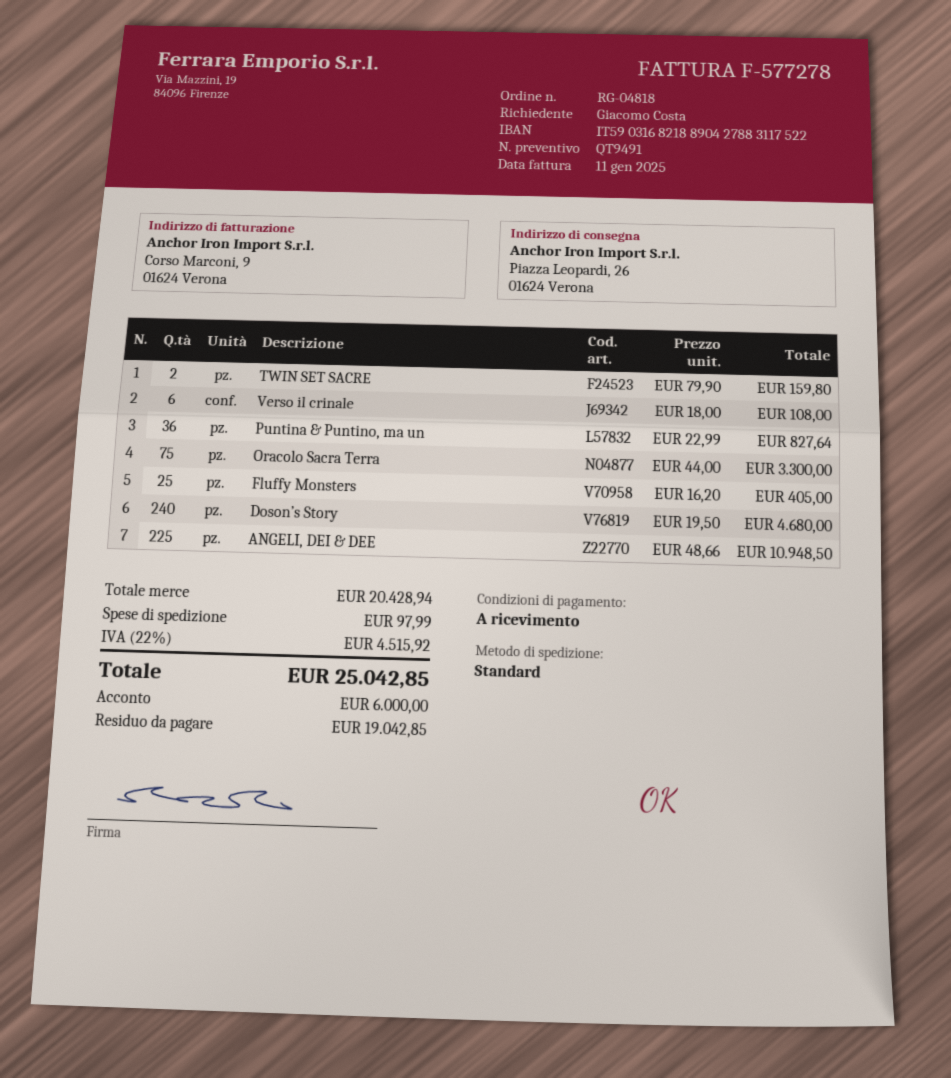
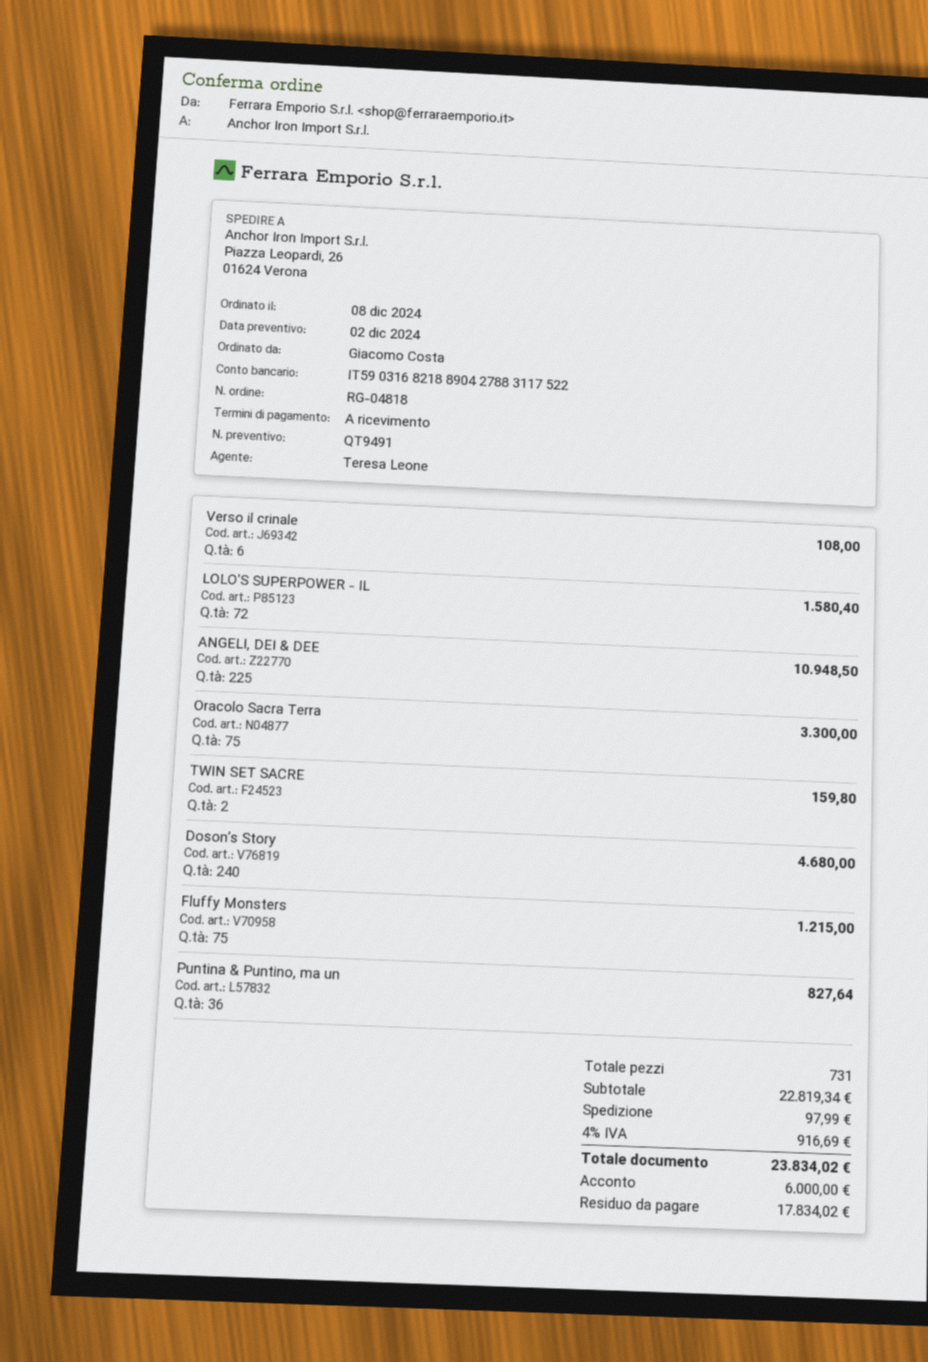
Fluffy Monsters: 25 for 405.00 -> 75 for 1215.00
LOLO'S SUPERPOWER - IL: none -> 72 for 1580.40
subtotal: 20428.94 -> 22819.34
tax: 22% = 4515.92 -> 4% = 916.69
total: 25042.85 -> 23834.02
balance: 19042.85 -> 17834.02

